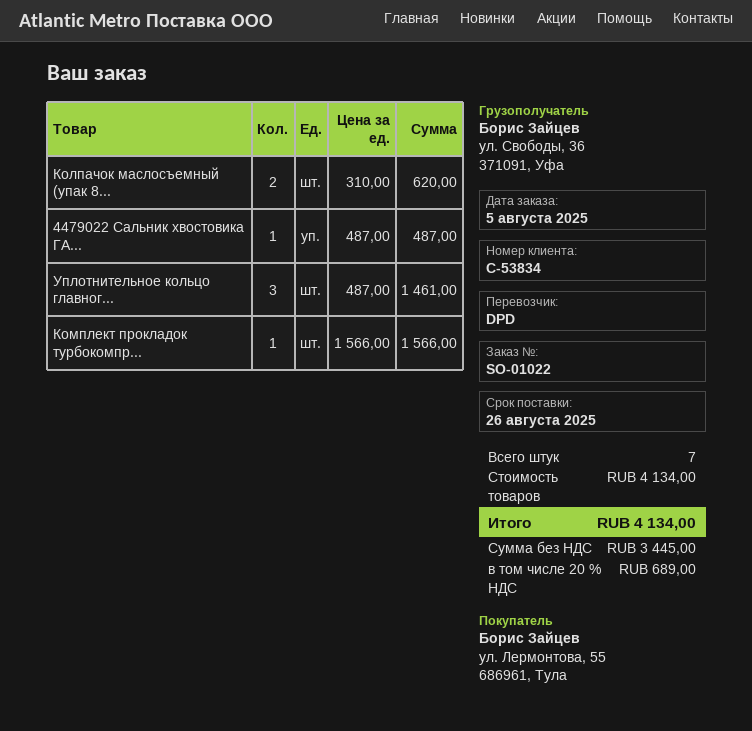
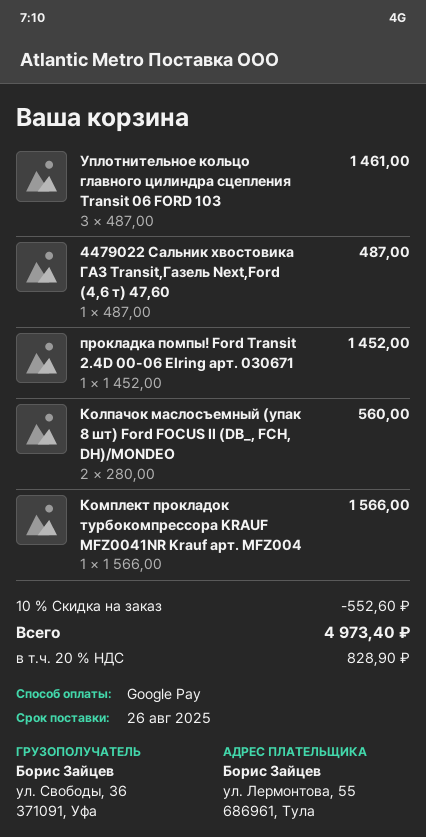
Колпачок маслосъемный (упак 8...: 2 x 310.00 = 620.00 -> 2 x 280.00 = 560.00
прокладка помпы! Ford Transit 2.4D 00-06 Elring арт. 030671: none -> 1 x 1452.00 = 1452.00
discount: none -> 10% = 552.60
tax: 20% = 689.00 -> 20% = 828.90
total: 4134.00 -> 4973.40

